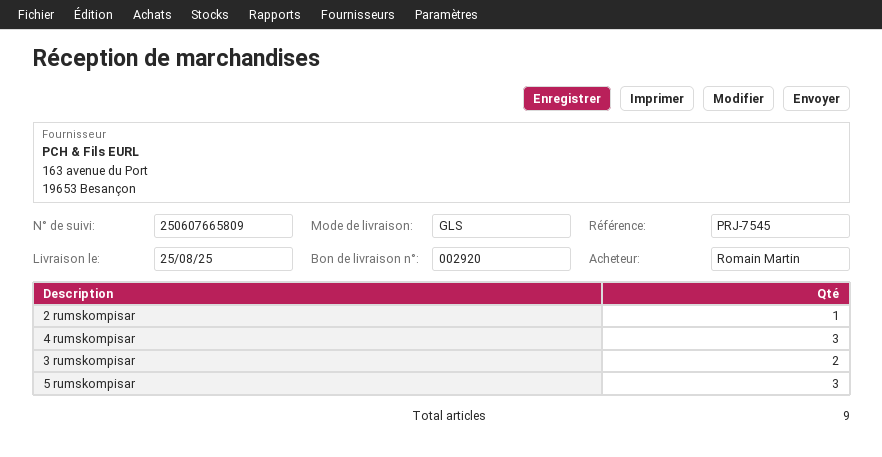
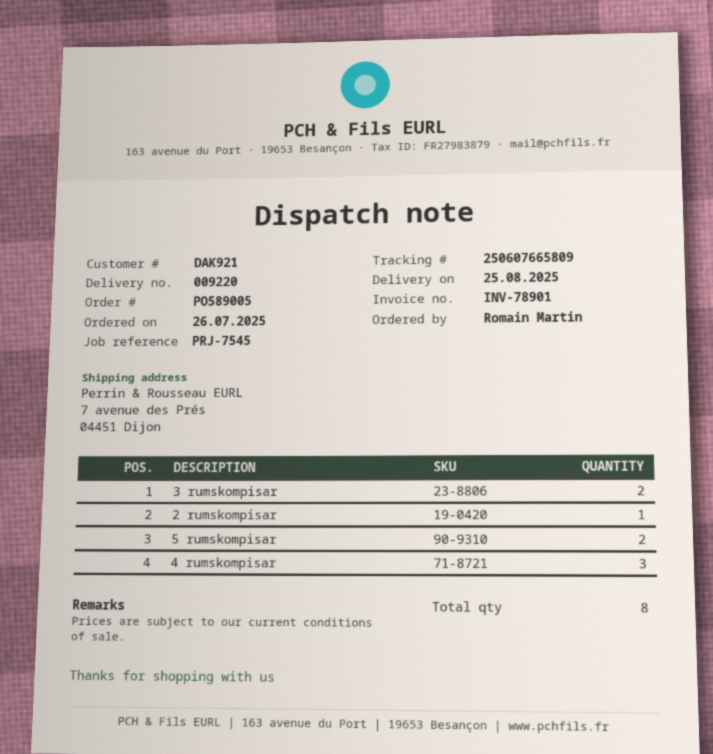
delivery note number: 002920 -> 009220
5 rumskompisar: 3 -> 2
total quantity: 9 -> 8

